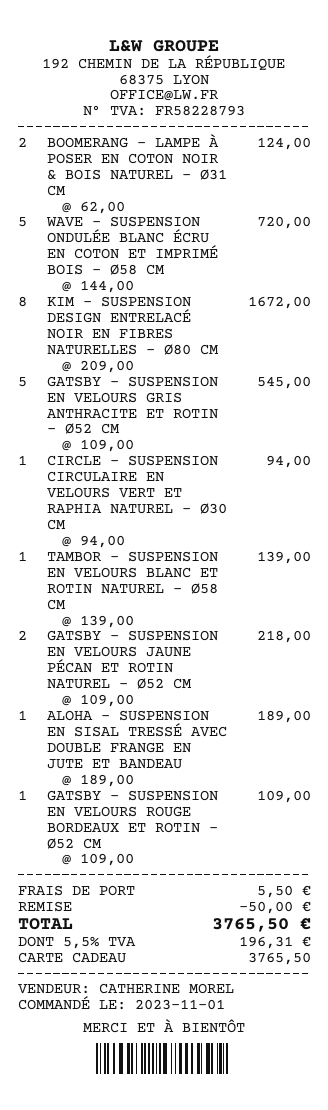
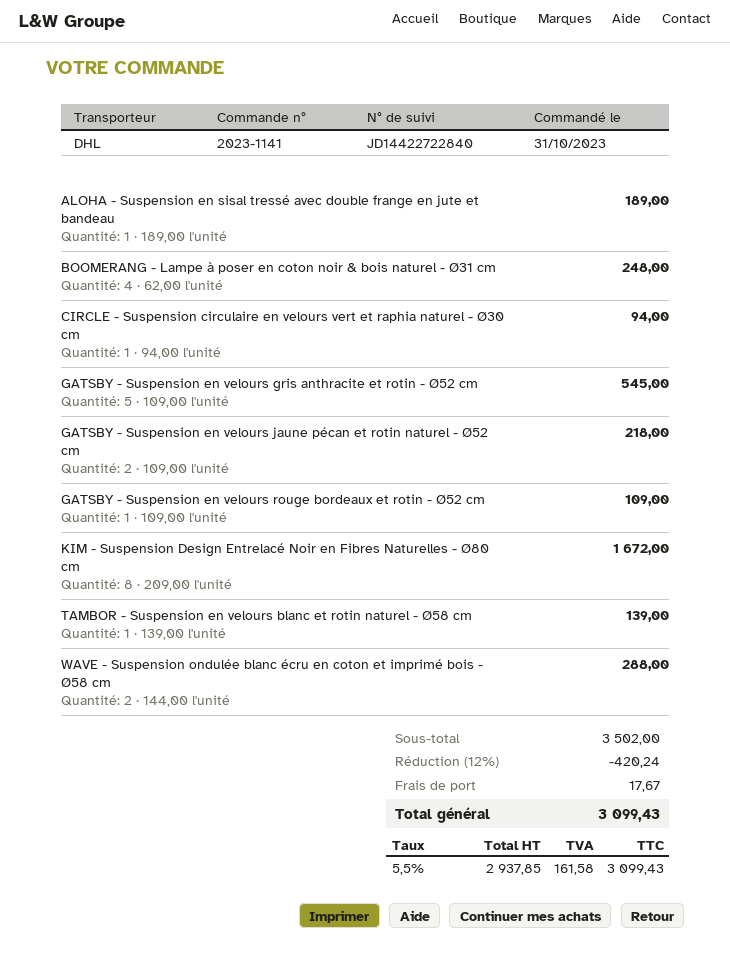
order date: 2023-11-01 -> 2023-10-31
BOOMERANG - LAMPE À POSER EN COTON NOIR & BOIS NATUREL - Ø31 CM: 2 x 62.00 = 124.00 -> 4 x 62.00 = 248.00
WAVE - SUSPENSION ONDULÉE BLANC ÉCRU EN COTON ET IMPRIMÉ BOIS - Ø58 CM: 5 x 144.00 = 720.00 -> 2 x 144.00 = 288.00
discount: 50.00 -> 420.24
shipping: 5.50 -> 17.67
tax: 5.5% = 196.31 -> 5.5% = 161.58
total: 3765.50 -> 3099.43

